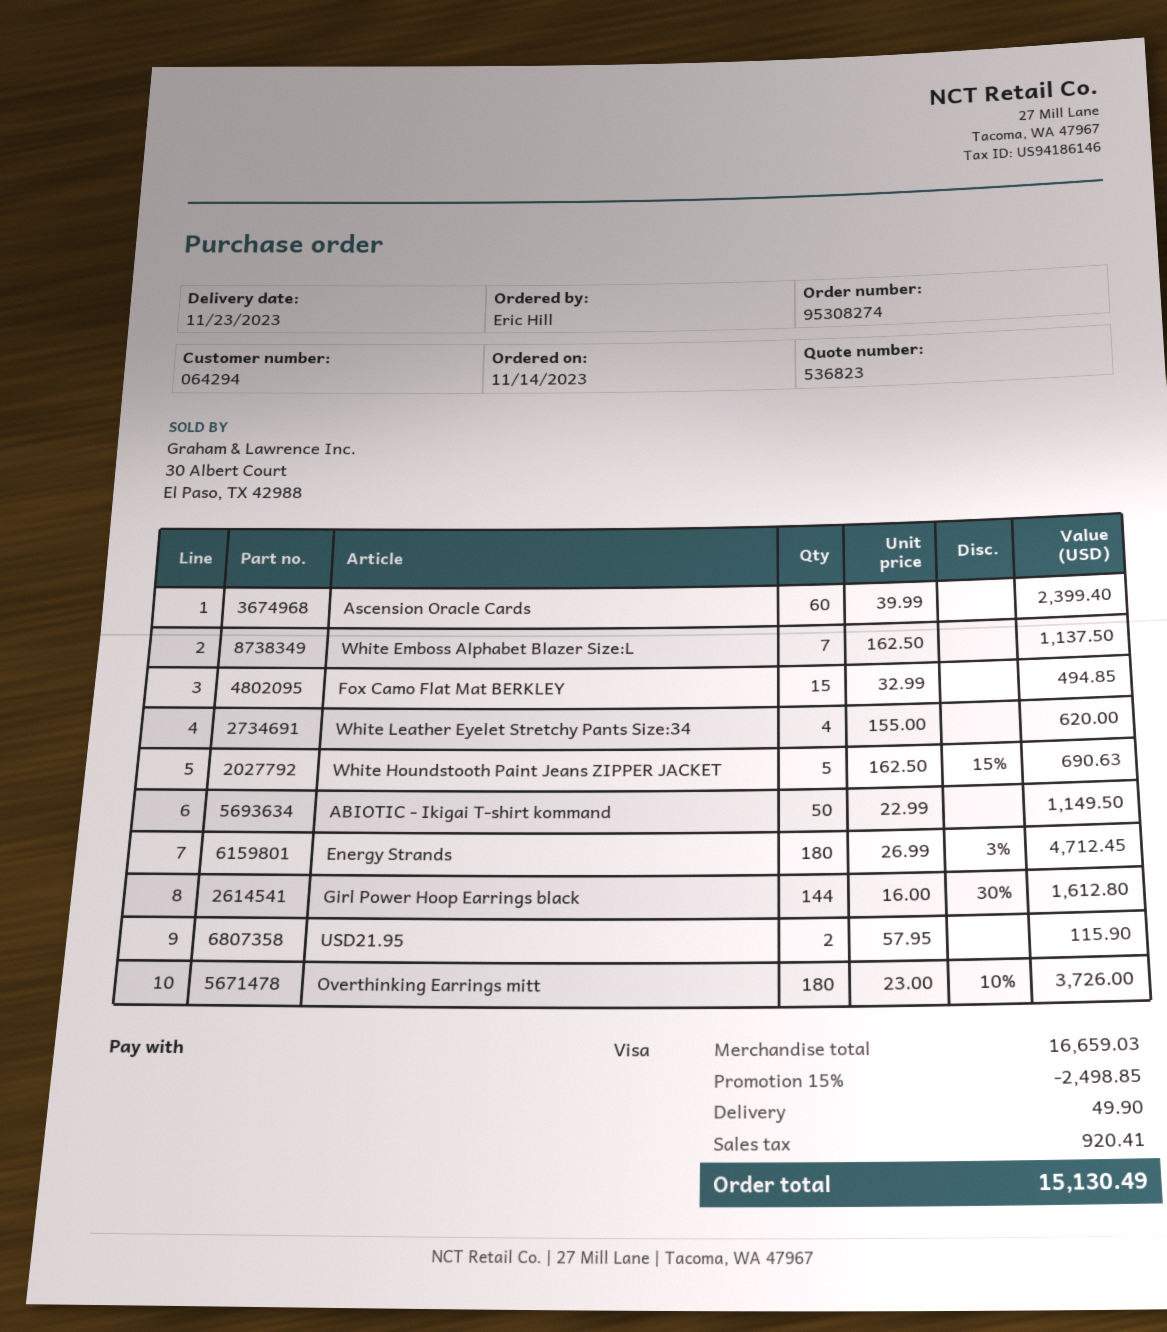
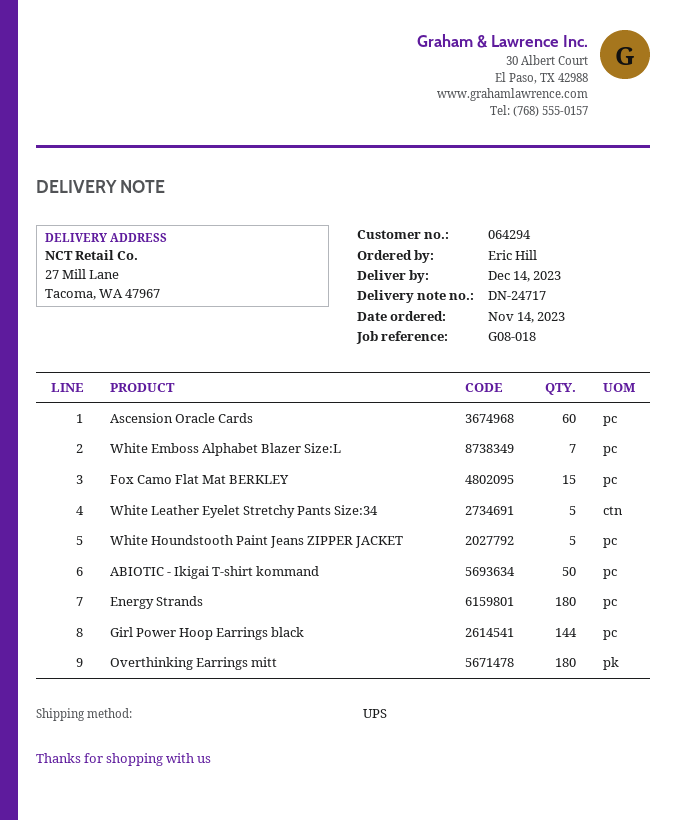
delivery date: 2023-11-23 -> 2023-12-14
White Leather Eyelet Stretchy Pants Size:34: 4 -> 5
USD21.95: 2 -> none

